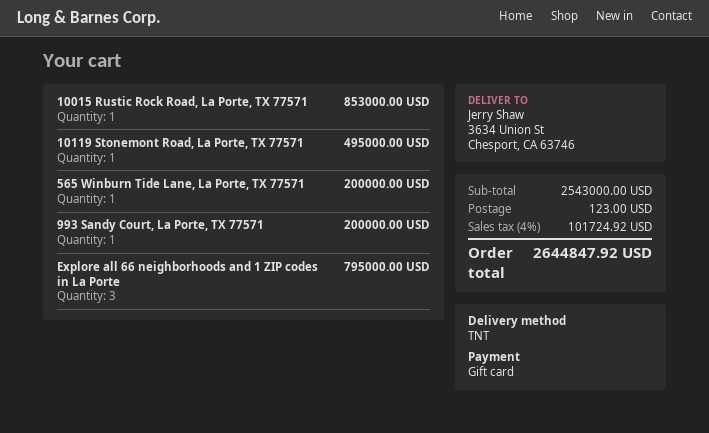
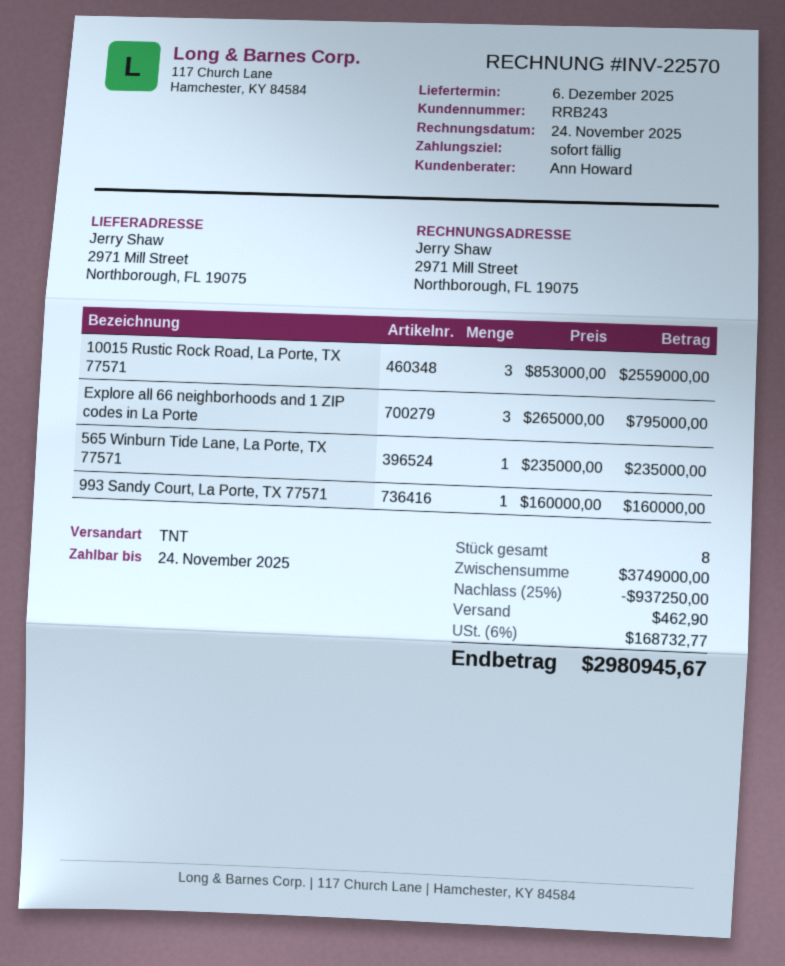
ship to: 3634 Union St, Chesport, CA 63746 -> 2971 Mill Street, Northborough, FL 19075
10015 Rustic Rock Road, La Porte, TX 77571: 1 for 853000.00 -> 3 for 2559000.00
10119 Stonemont Road, La Porte, TX 77571: 1 for 495000.00 -> none
565 Winburn Tide Lane, La Porte, TX 77571: 1 for 200000.00 -> 1 for 235000.00
993 Sandy Court, La Porte, TX 77571: 1 for 200000.00 -> 1 for 160000.00
subtotal: 2543000.00 -> 3749000.00
discount: none -> 25% = 937250.00
shipping: 123.00 -> 462.90
tax: 4% = 101724.92 -> 6% = 168732.77
total: 2644847.92 -> 2980945.67

